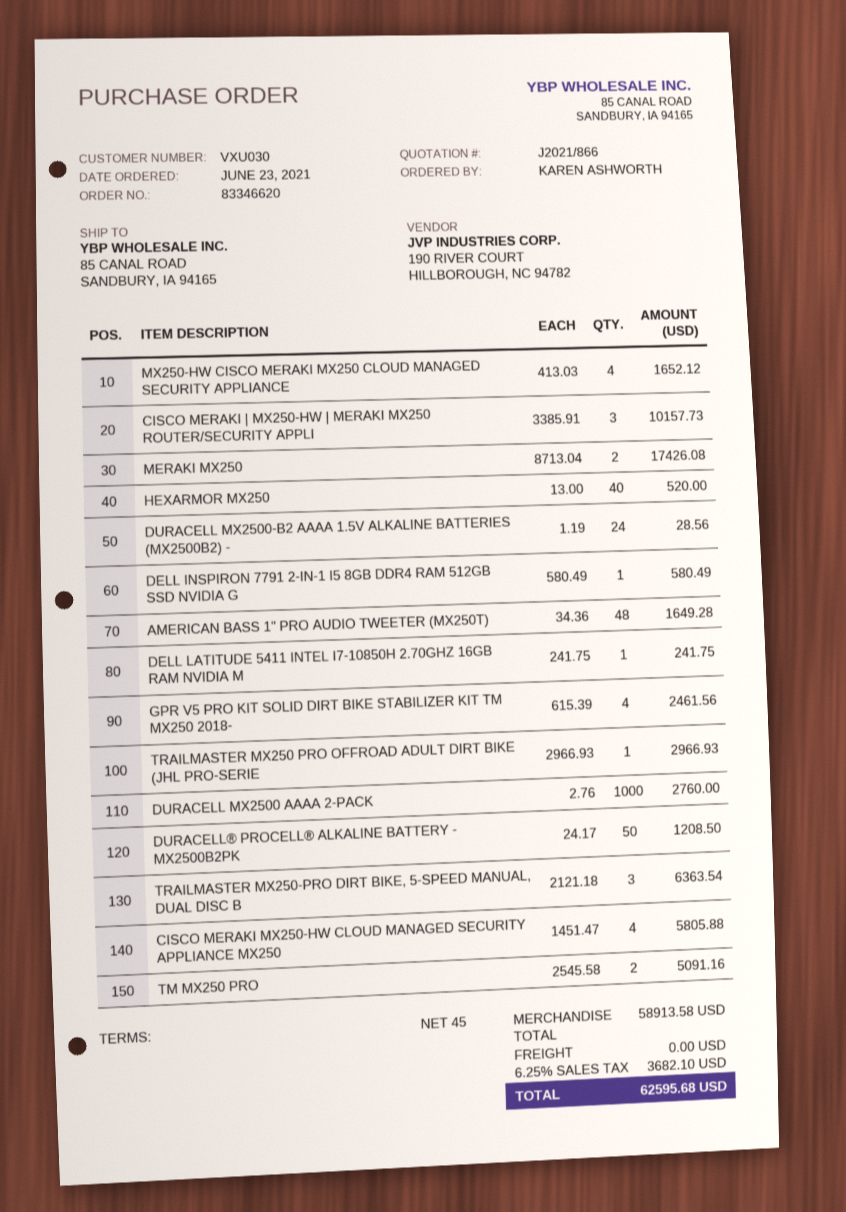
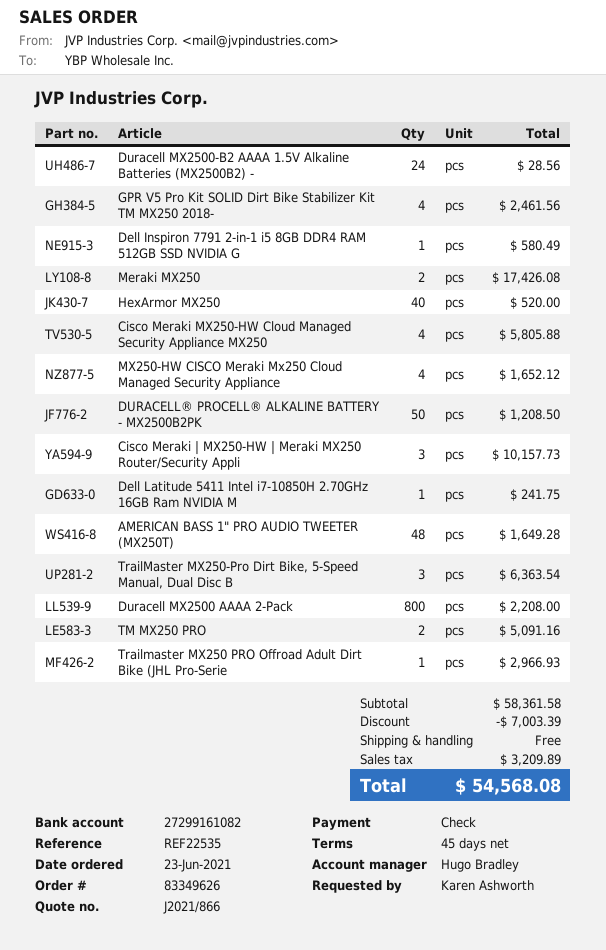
order number: 83346620 -> 83349626
DURACELL MX2500 AAAA 2-PACK: 1000 for 2760.00 -> 800 for 2208.00
subtotal: 58913.58 -> 58361.58
discount: none -> 7003.39
tax: 3682.10 -> 3209.89
total: 62595.68 -> 54568.08

